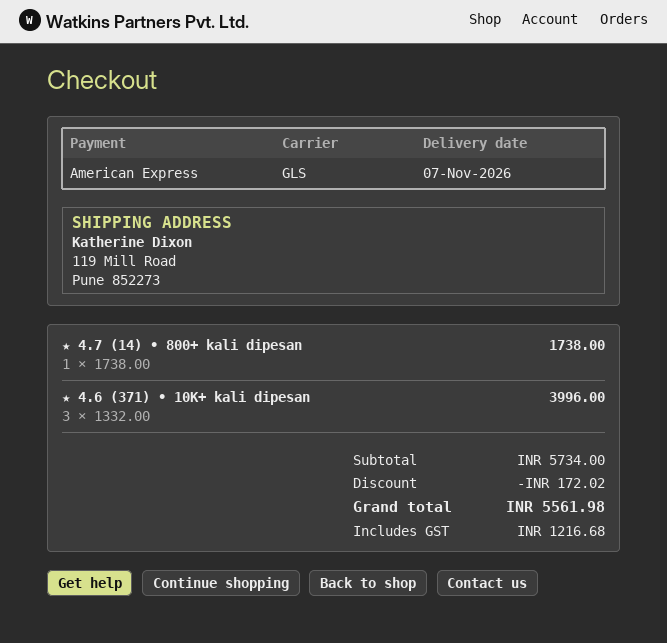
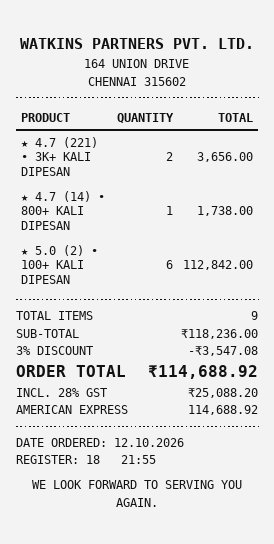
★ 4.6 (371) • 10K+ kali dipesan: 3 for 3996.00 -> none
★ 4.7 (221) • 3K+ KALI DIPESAN: none -> 2 for 3656.00
★ 5.0 (2) • 100+ KALI DIPESAN: none -> 6 for 112842.00
subtotal: 5734.00 -> 118236.00
discount: 172.02 -> 3547.08
tax: 1216.68 -> 25088.20
total: 5561.98 -> 114688.92

